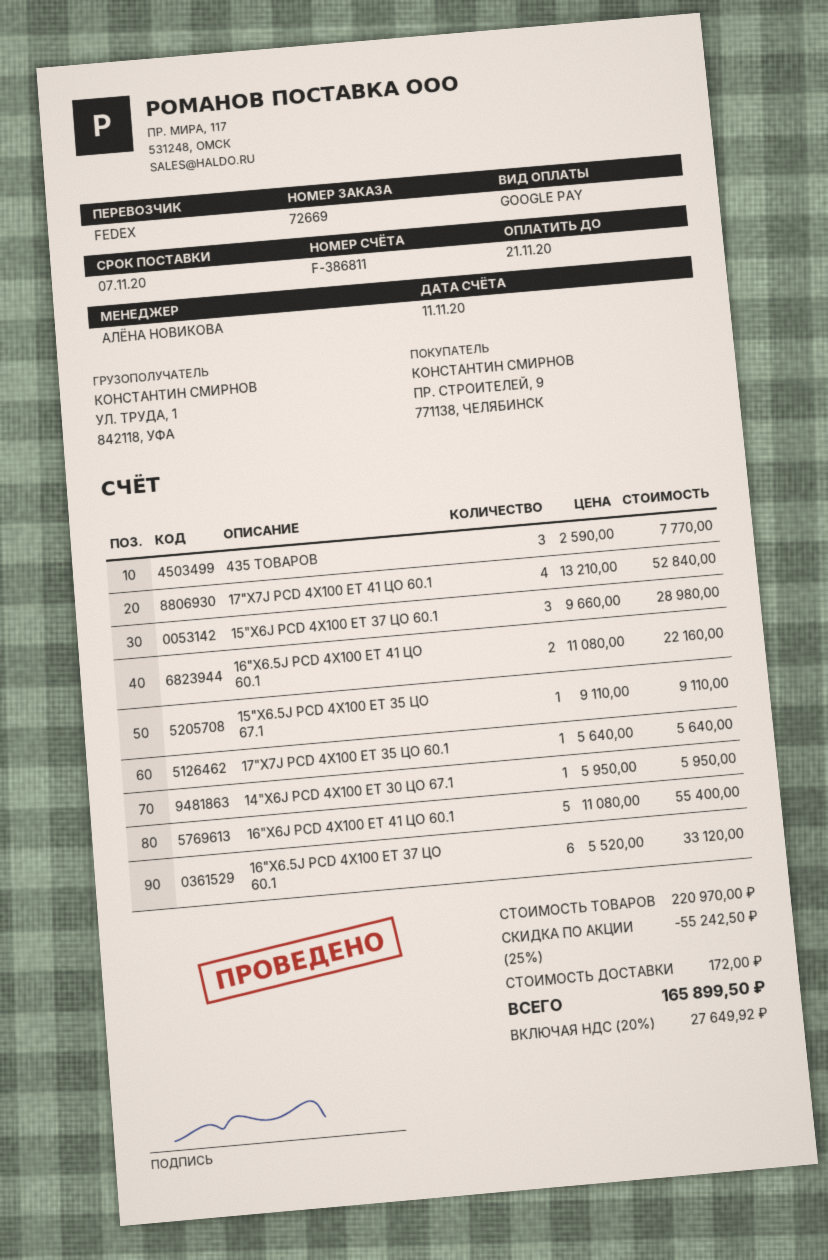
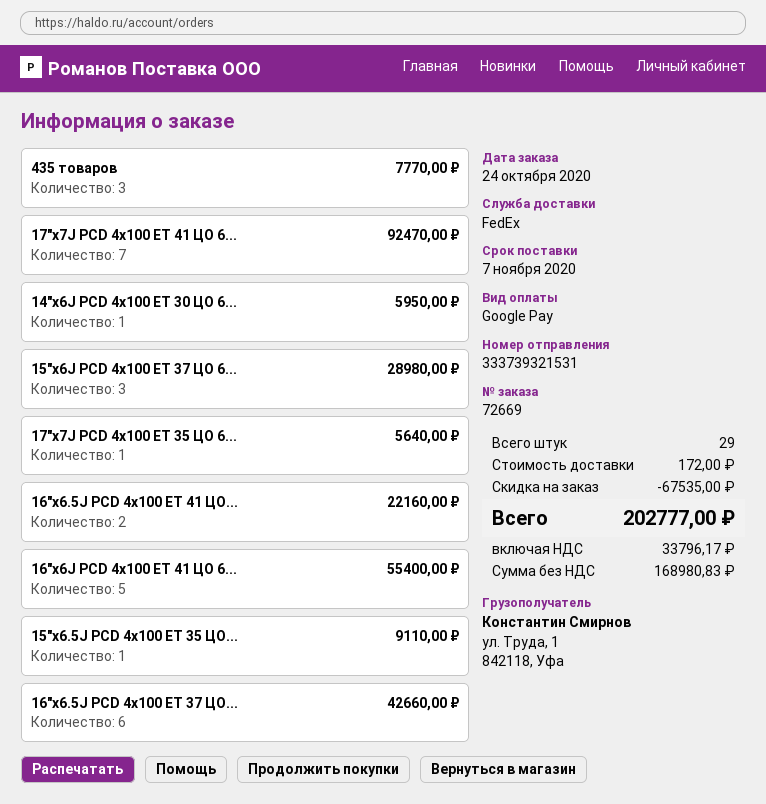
17"X7J PCD 4X100 ЕТ 41 ЦО 60.1: 4 for 52840.00 -> 7 for 92470.00
16"X6.5J PCD 4X100 ЕТ 37 ЦО 60.1: 6 for 33120.00 -> 6 for 42660.00
discount: 55242.50 -> 67535.00
tax: 27649.92 -> 33796.17
total: 165899.50 -> 202777.00

